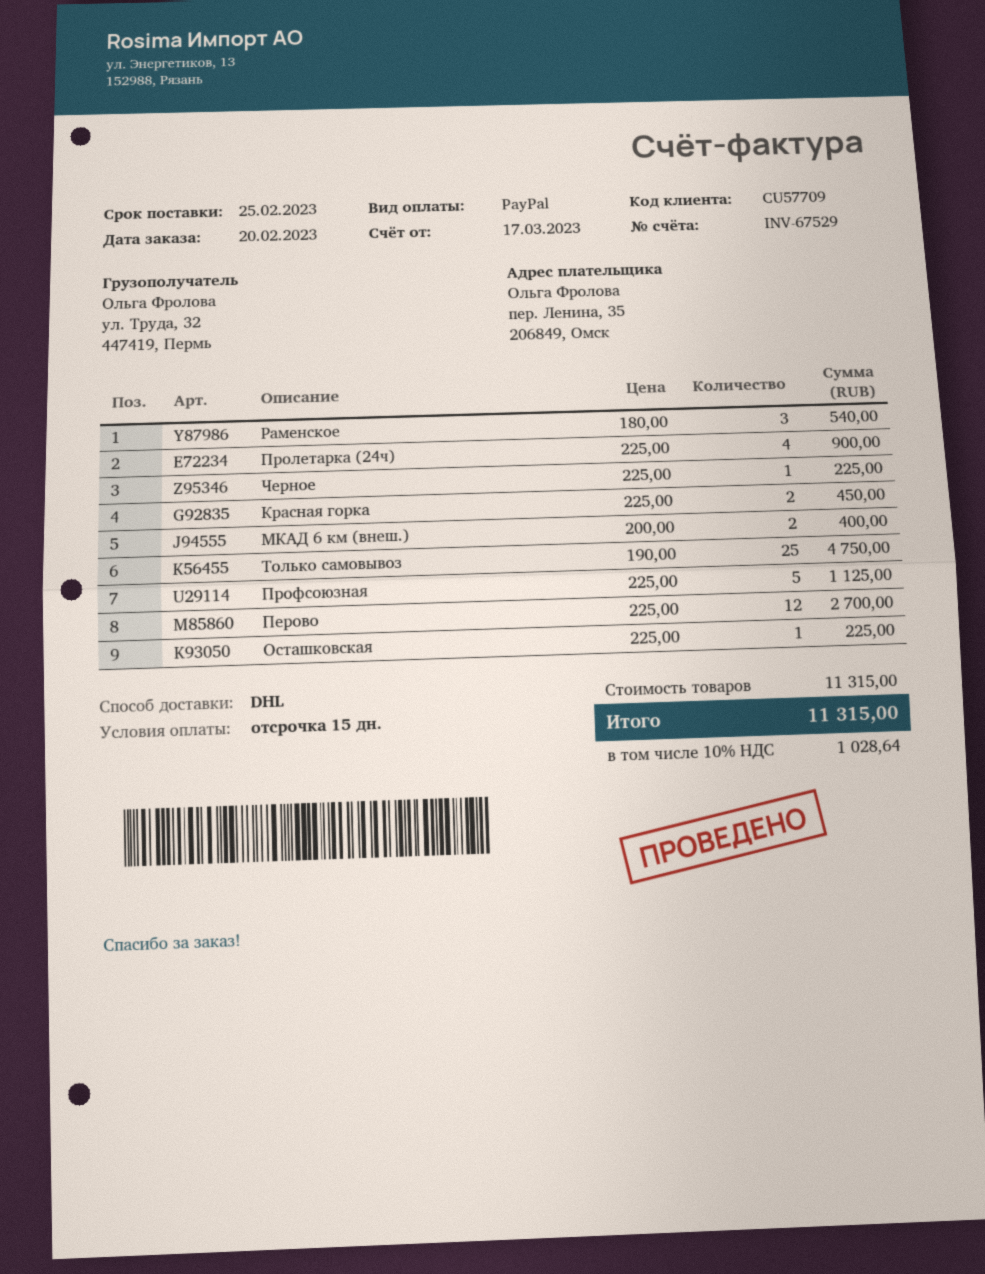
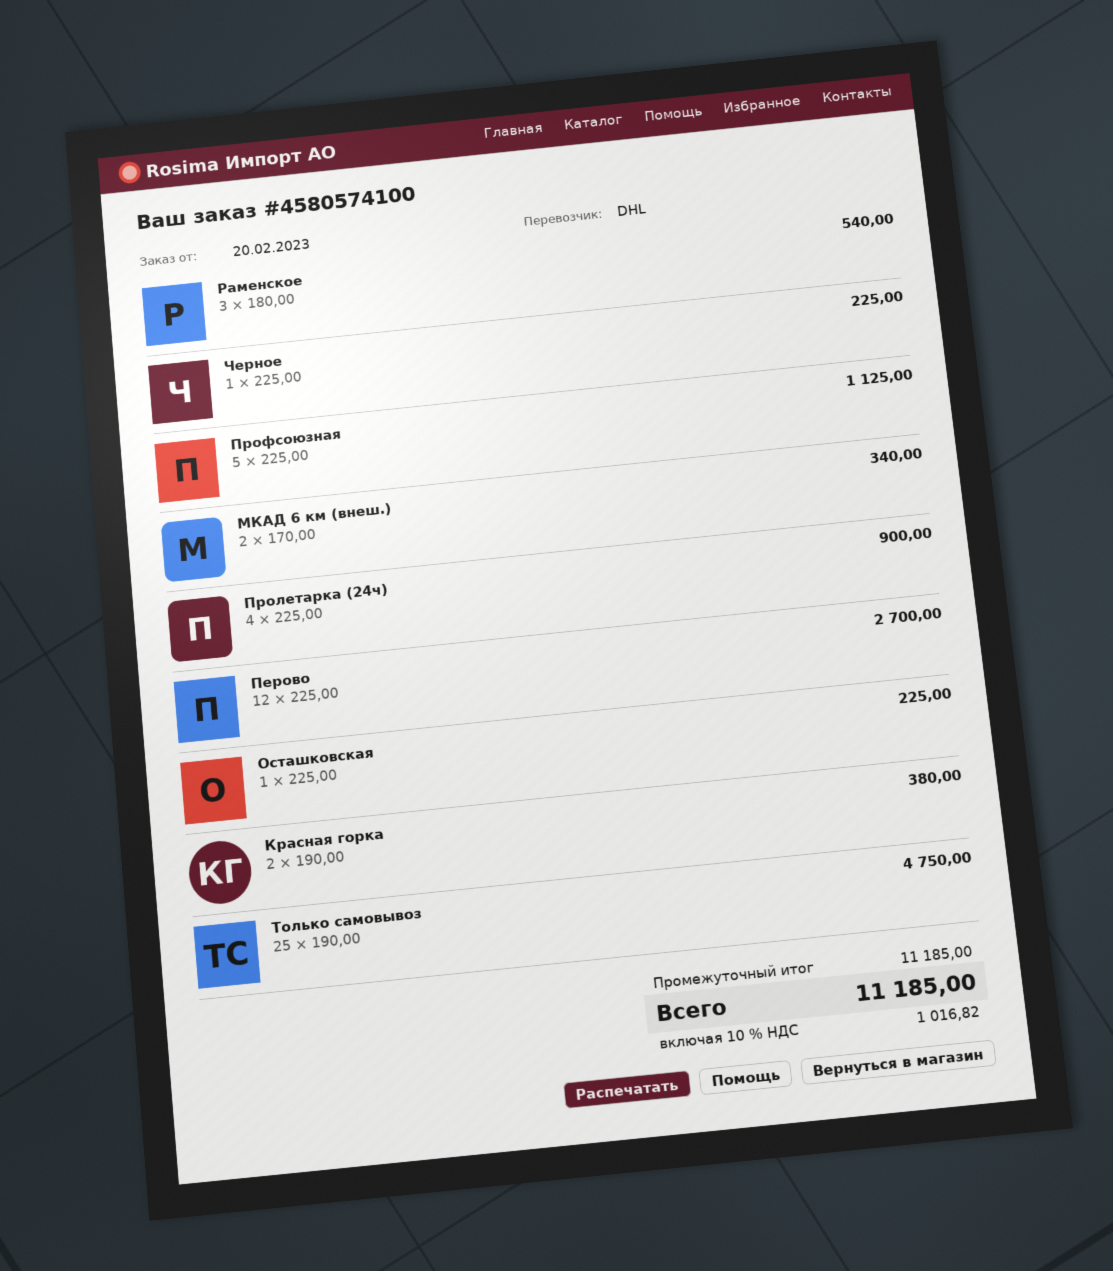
Красная горка: 2 x 225.00 = 450.00 -> 2 x 190.00 = 380.00
МКАД 6 км (внеш.): 2 x 200.00 = 400.00 -> 2 x 170.00 = 340.00
subtotal: 11315.00 -> 11185.00
tax: 10% = 1028.64 -> 10% = 1016.82
total: 11315.00 -> 11185.00

